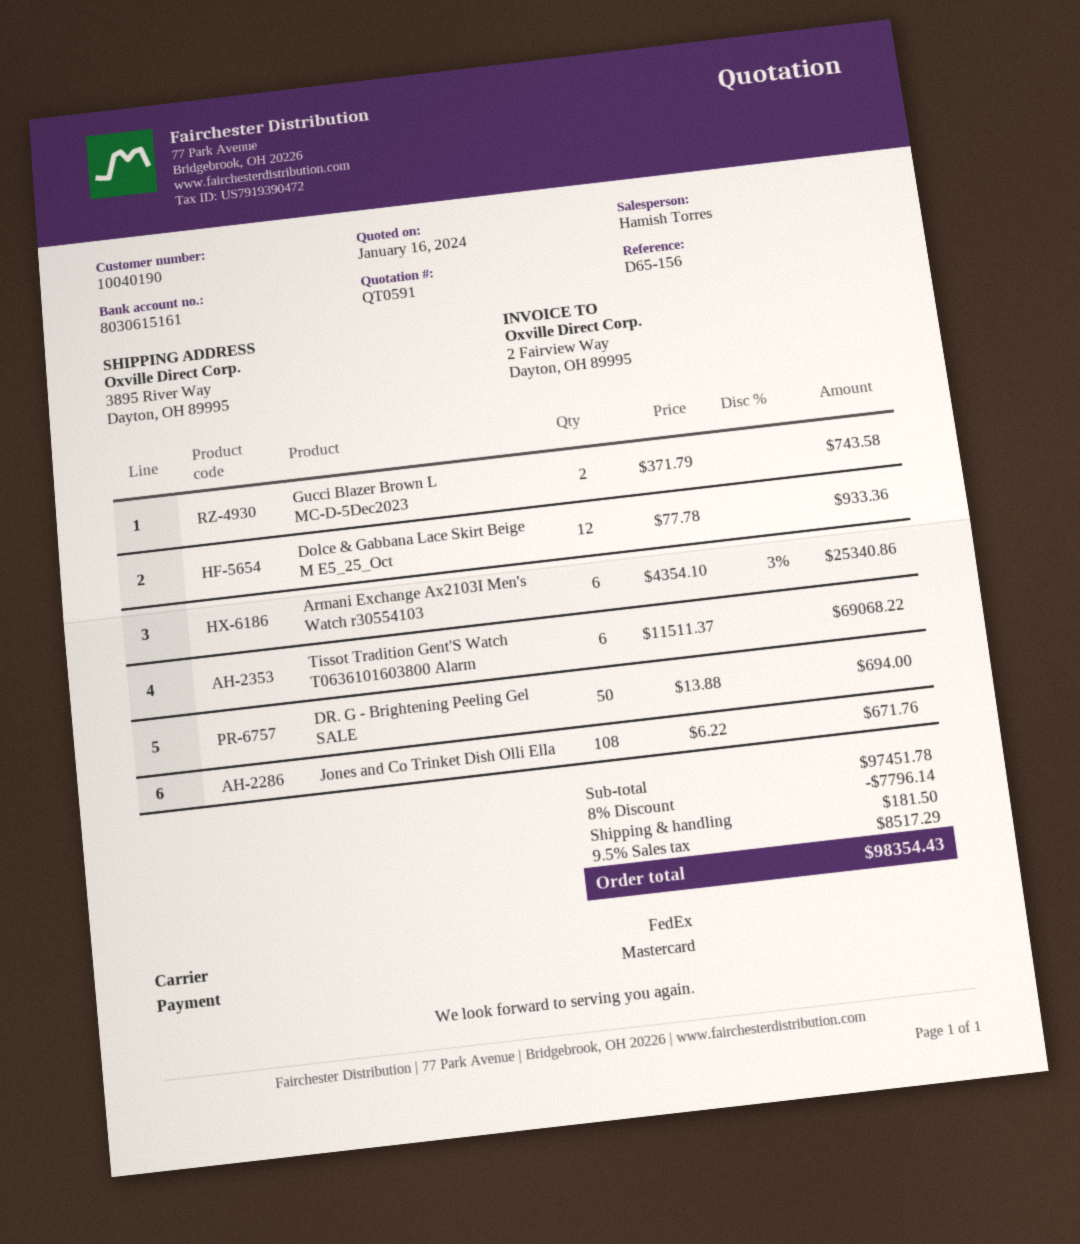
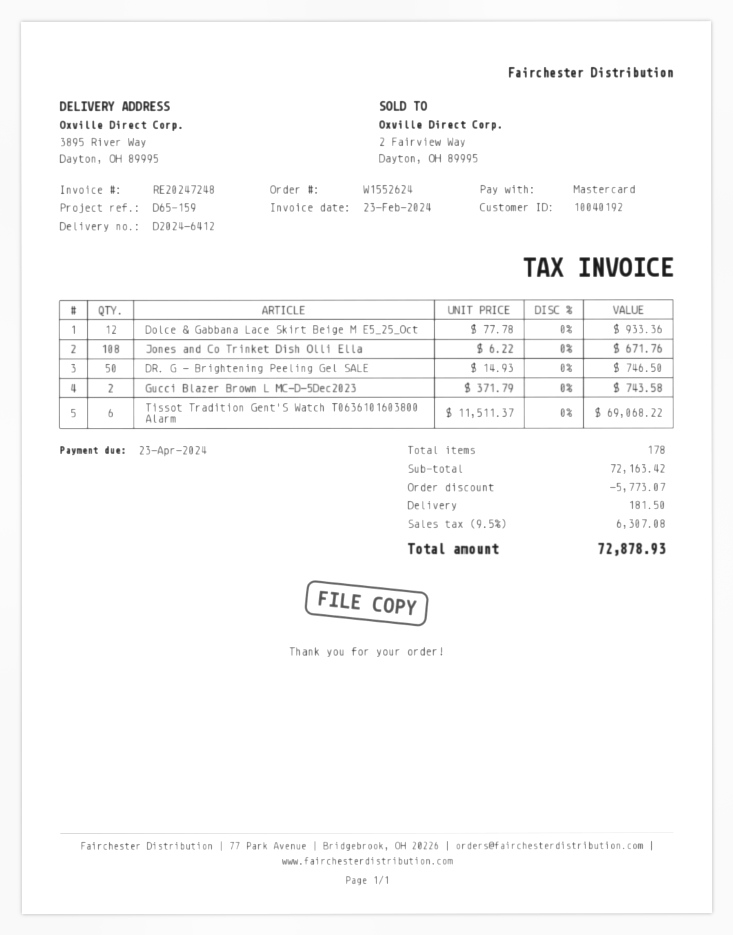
customer number: 10040190 -> 10040192
reference: D65-156 -> D65-159
Armani Exchange Ax2103I Men's Watch r30554103: 6 x 4354.10 - 3% = 25340.86 -> none
DR. G - Brightening Peeling Gel SALE: 50 x 13.88 = 694.00 -> 50 x 14.93 = 746.50
subtotal: 97451.78 -> 72163.42
discount: 7796.14 -> 5773.07
tax: 9.5% = 8517.29 -> 9.5% = 6307.08
total: 98354.43 -> 72878.93

